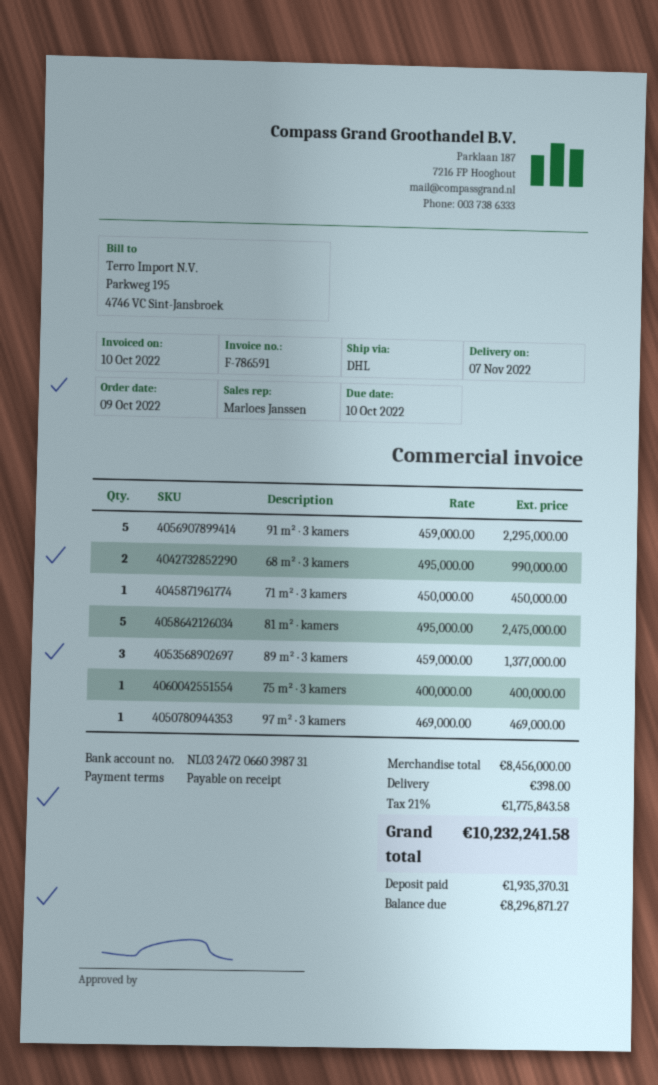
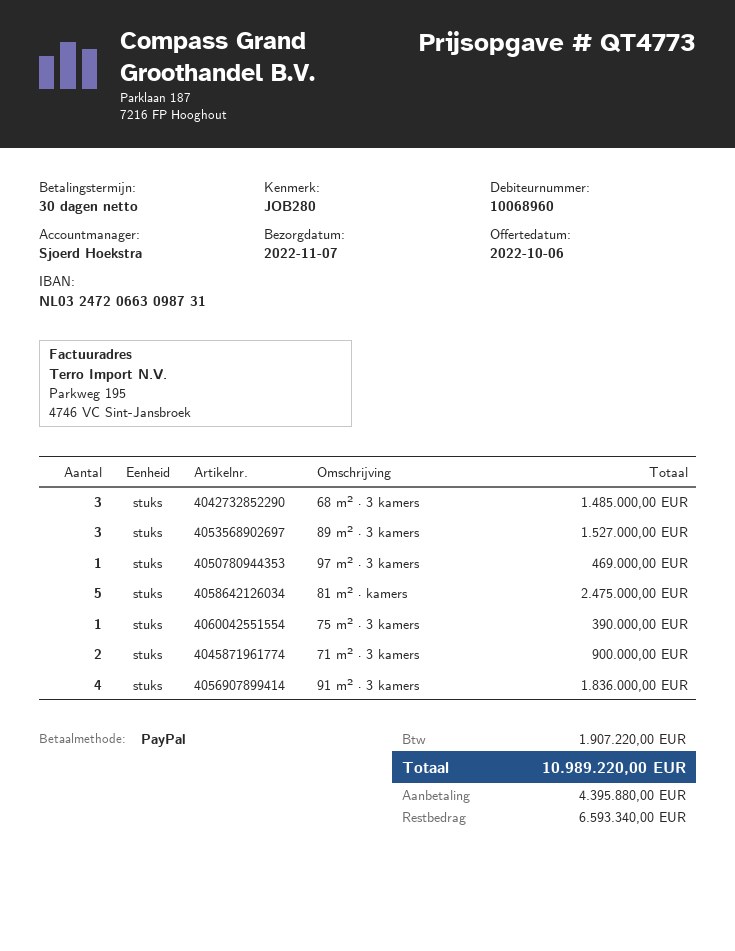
payment terms: on receipt -> 30 days
sales rep: Marloes Janssen -> Sjoerd Hoekstra
bank account: NL0324720660398731 -> NL0324720663098731
91 m² · 3 kamers: 5 for 2295000.00 -> 4 for 1836000.00
68 m² · 3 kamers: 2 for 990000.00 -> 3 for 1485000.00
71 m² · 3 kamers: 1 for 450000.00 -> 2 for 900000.00
89 m² · 3 kamers: 3 for 1377000.00 -> 3 for 1527000.00
75 m² · 3 kamers: 1 for 400000.00 -> 1 for 390000.00
shipping: 398.00 -> none
tax: 1775843.58 -> 1907220.00
total: 10232241.58 -> 10989220.00
deposit: 1935370.31 -> 4395880.00
balance: 8296871.27 -> 6593340.00

